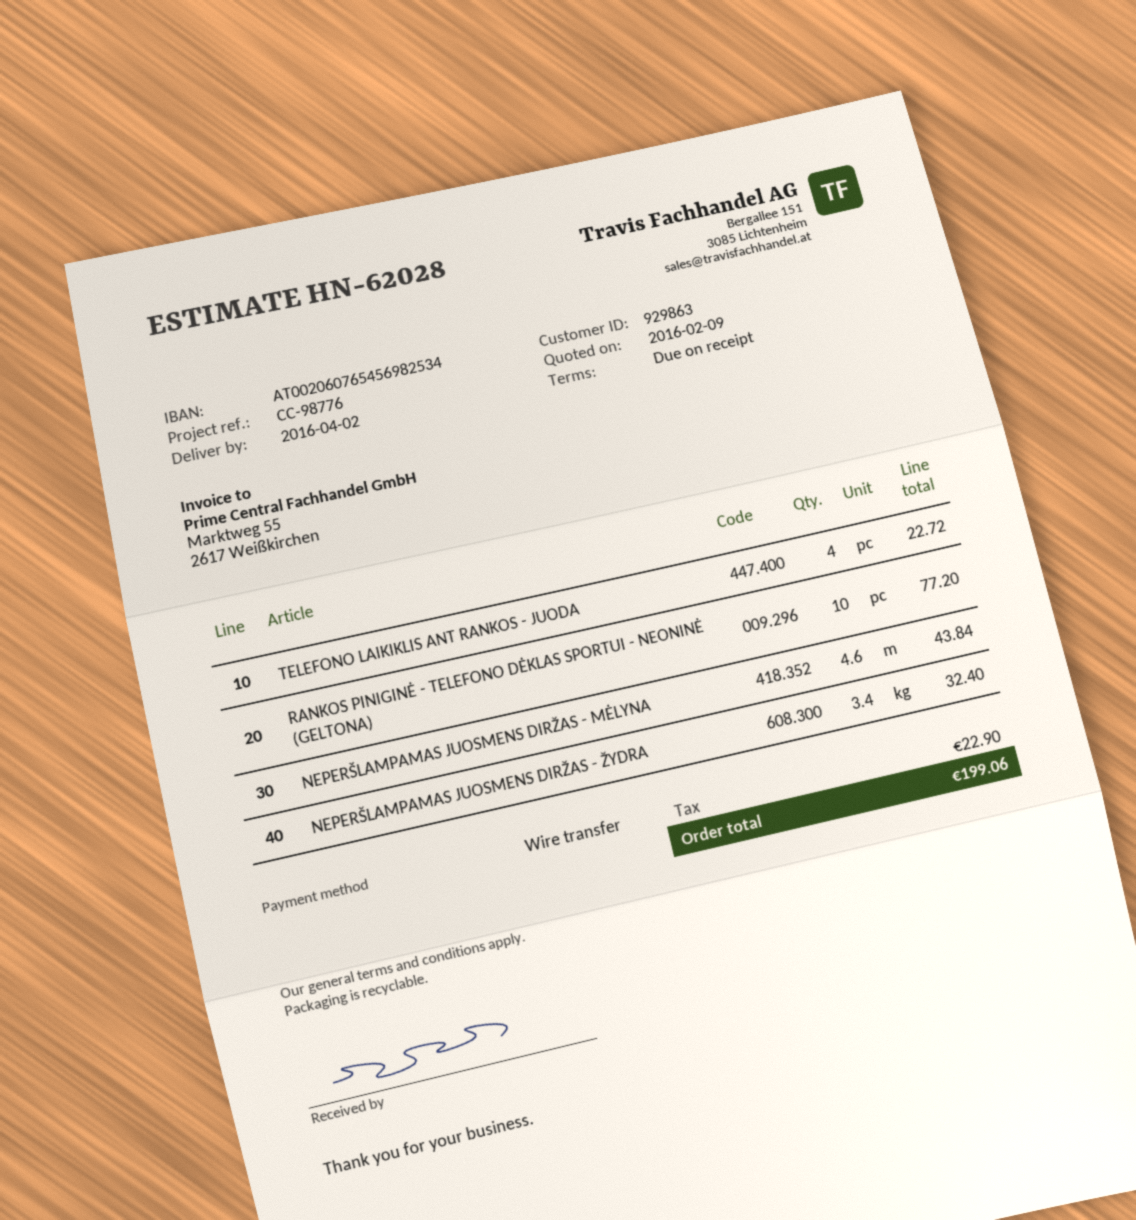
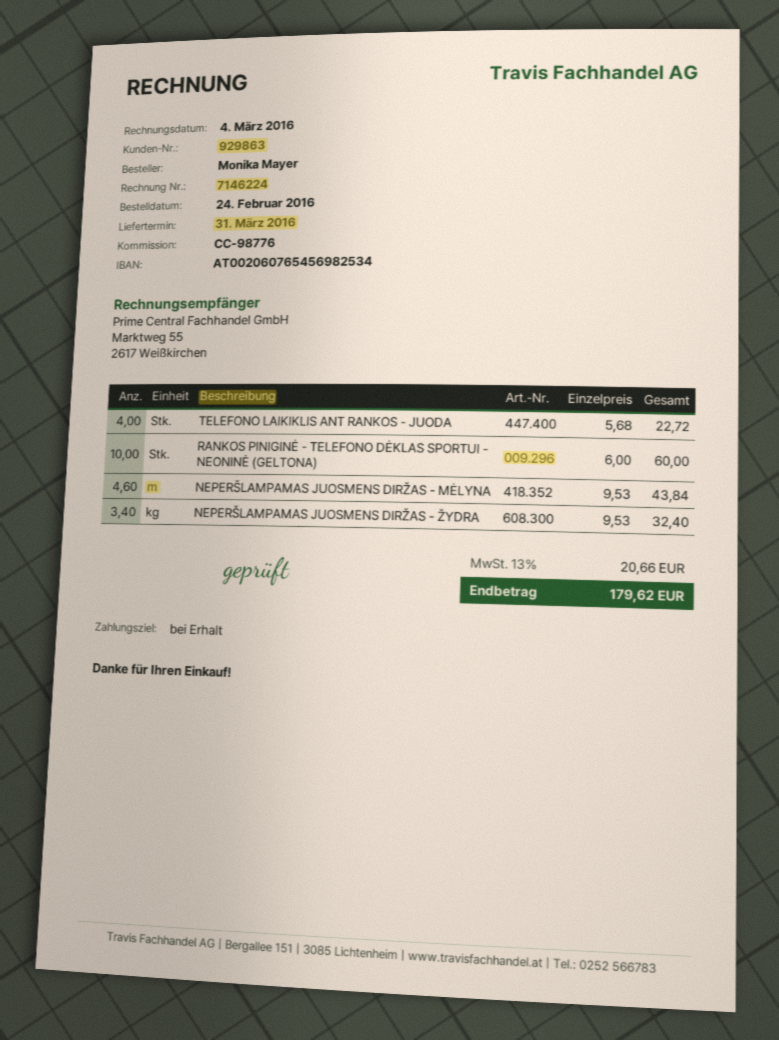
delivery date: 2016-04-02 -> 2016-03-31
RANKOS PINIGINĖ - TELEFONO DĖKLAS SPORTUI - NEONINĖ (GELTONA): 10 for 77.20 -> 10 for 60.00
tax: 22.90 -> 20.66
total: 199.06 -> 179.62

